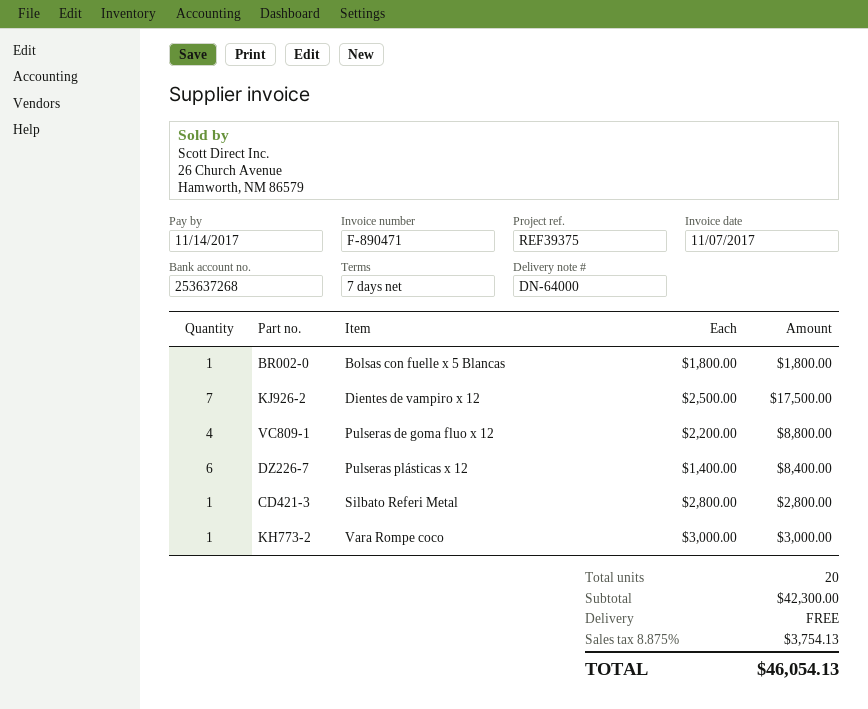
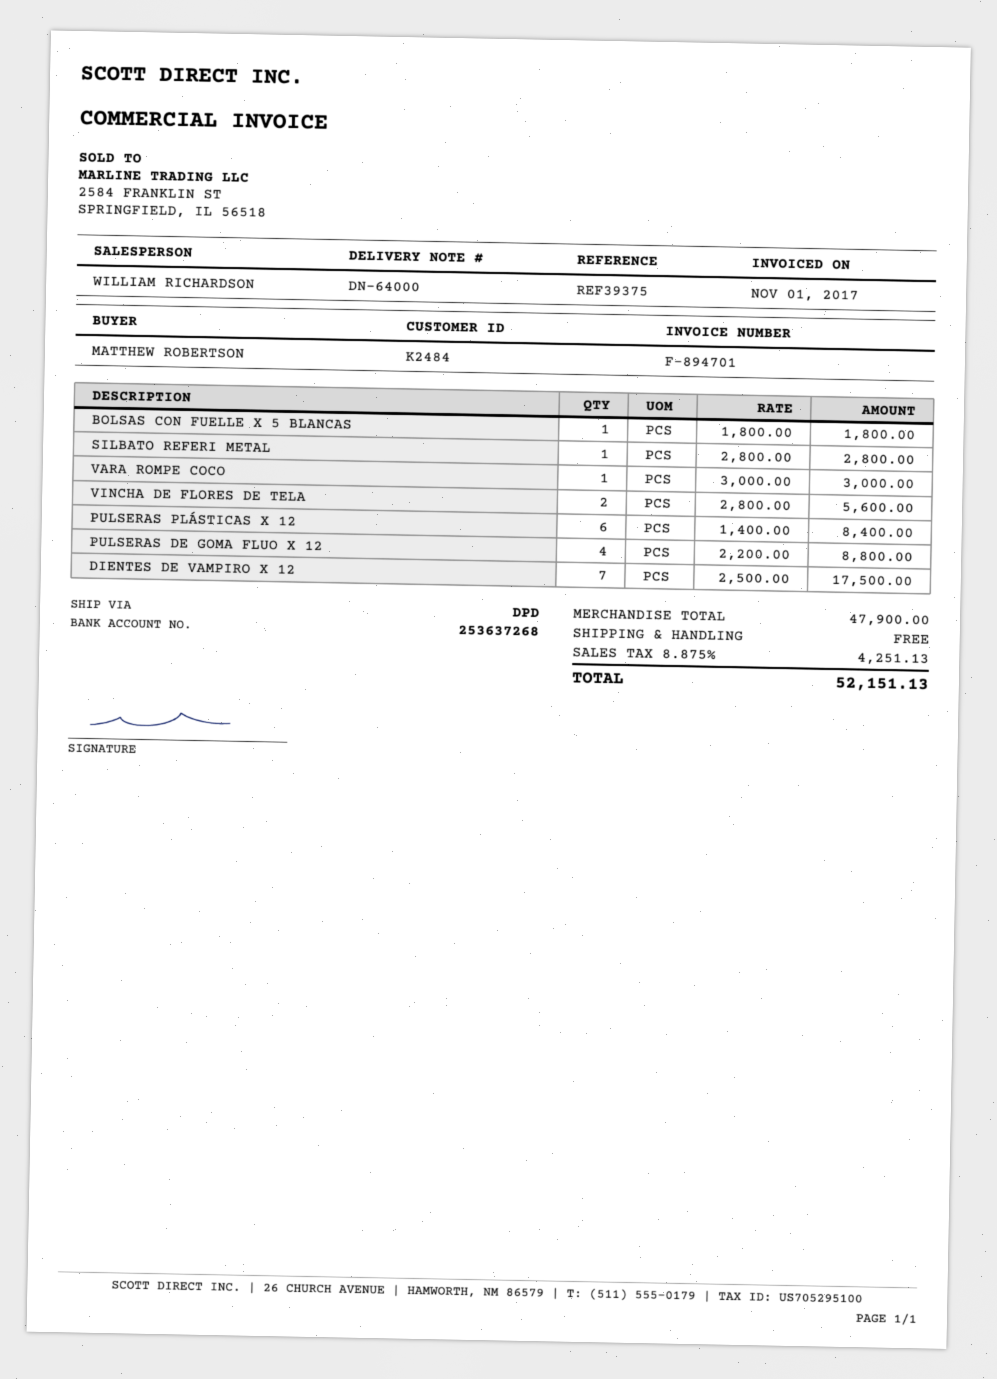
invoice number: F-890471 -> F-894701
invoice date: 2017-11-07 -> 2017-11-01
VINCHA DE FLORES DE TELA: none -> 2 x 2800.00 = 5600.00
subtotal: 42300.00 -> 47900.00
tax: 8.875% = 3754.13 -> 8.875% = 4251.13
total: 46054.13 -> 52151.13

